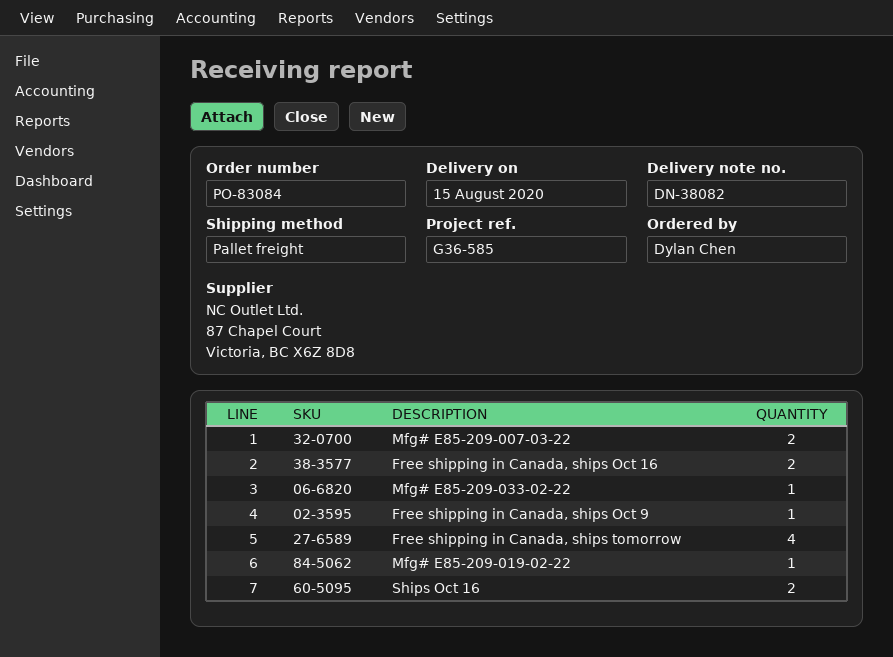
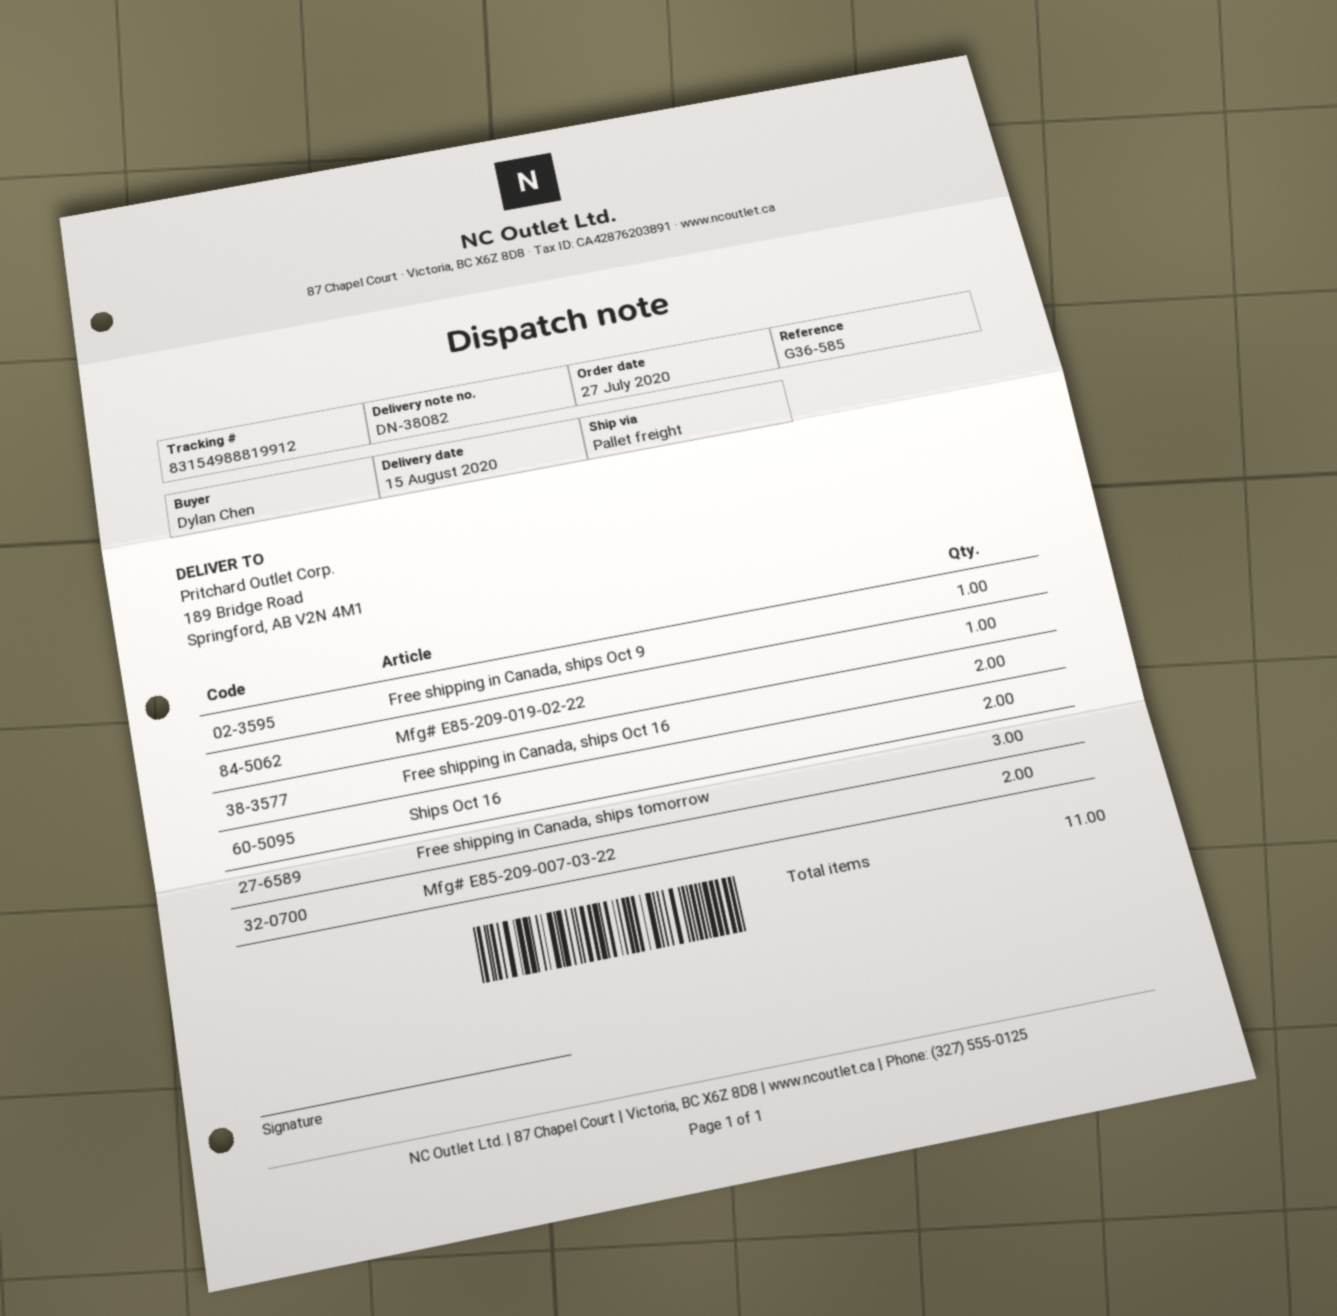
Mfg# E85-209-033-02-22: 1 -> none
Free shipping in Canada, ships tomorrow: 4 -> 3

